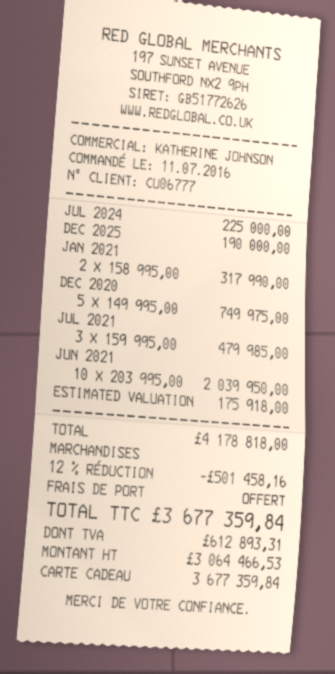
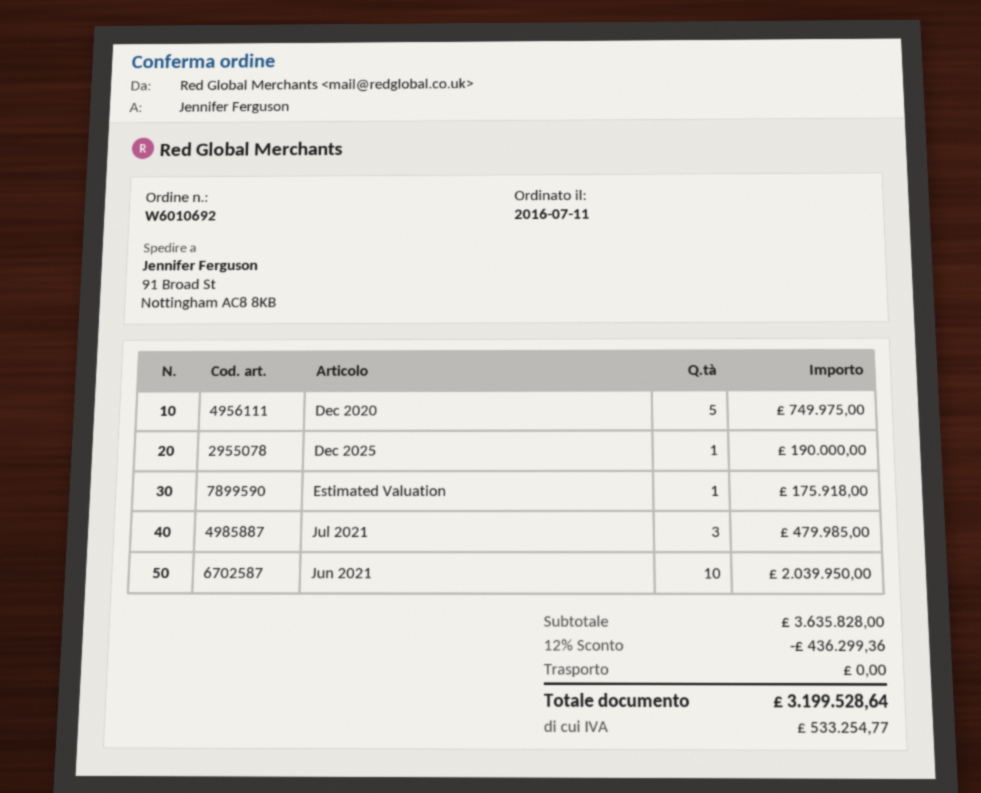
JUL 2024: 1 for 225000.00 -> none
JAN 2021: 2 for 317990.00 -> none
subtotal: 4178818.00 -> 3635828.00
discount: 12% = 501458.16 -> 12% = 436299.36
tax: 612893.31 -> 533254.77
total: 3677359.84 -> 3199528.64

